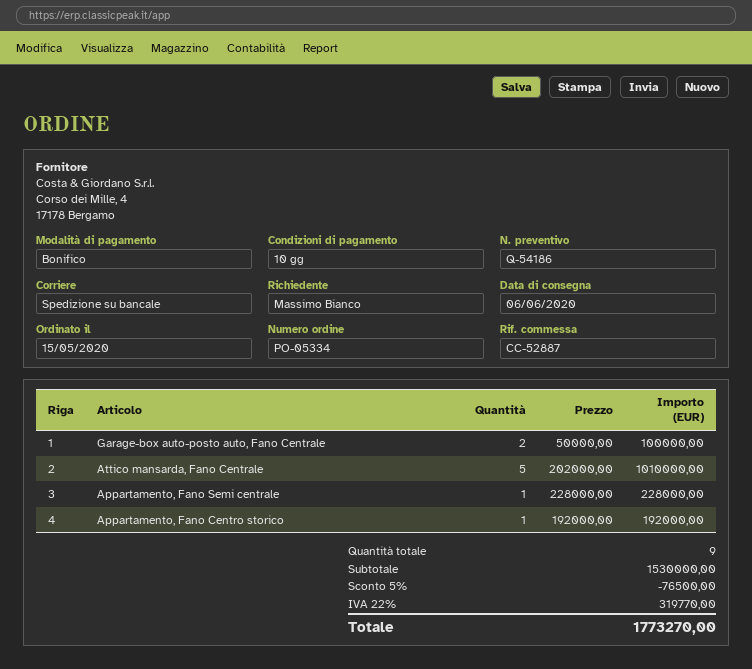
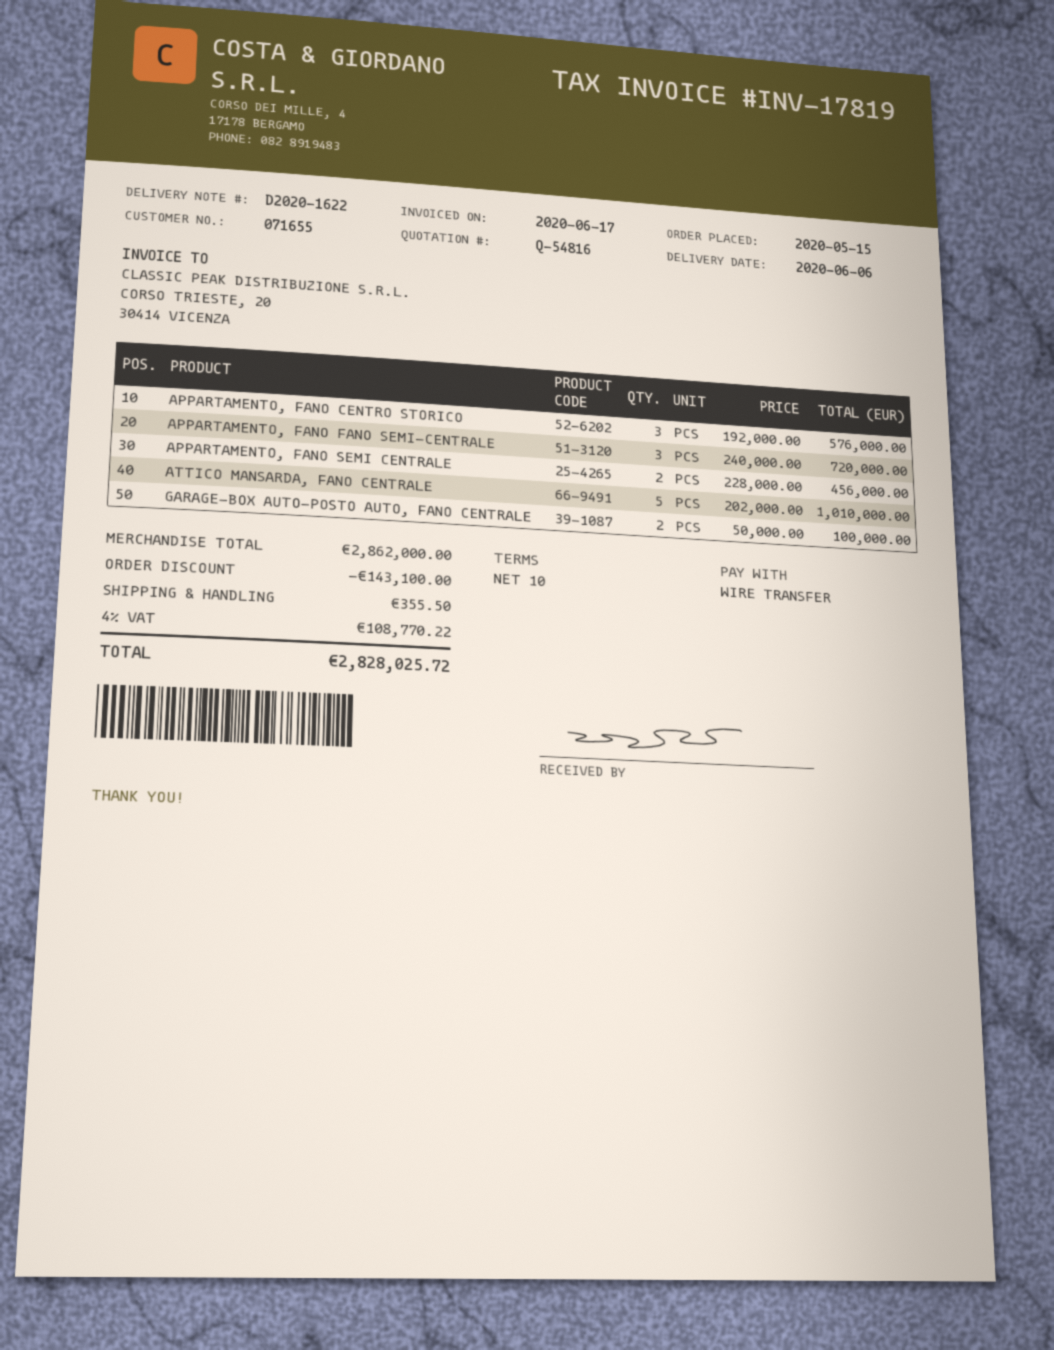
quote number: Q-54186 -> Q-54816
Appartamento, Fano Semi centrale: 1 x 228000.00 = 228000.00 -> 2 x 228000.00 = 456000.00
Appartamento, Fano Centro storico: 1 x 192000.00 = 192000.00 -> 3 x 192000.00 = 576000.00
APPARTAMENTO, FANO FANO SEMI-CENTRALE: none -> 3 x 240000.00 = 720000.00
subtotal: 1530000.00 -> 2862000.00
discount: 76500.00 -> 143100.00
shipping: none -> 355.50
tax: 22% = 319770.00 -> 4% = 108770.22
total: 1773270.00 -> 2828025.72

